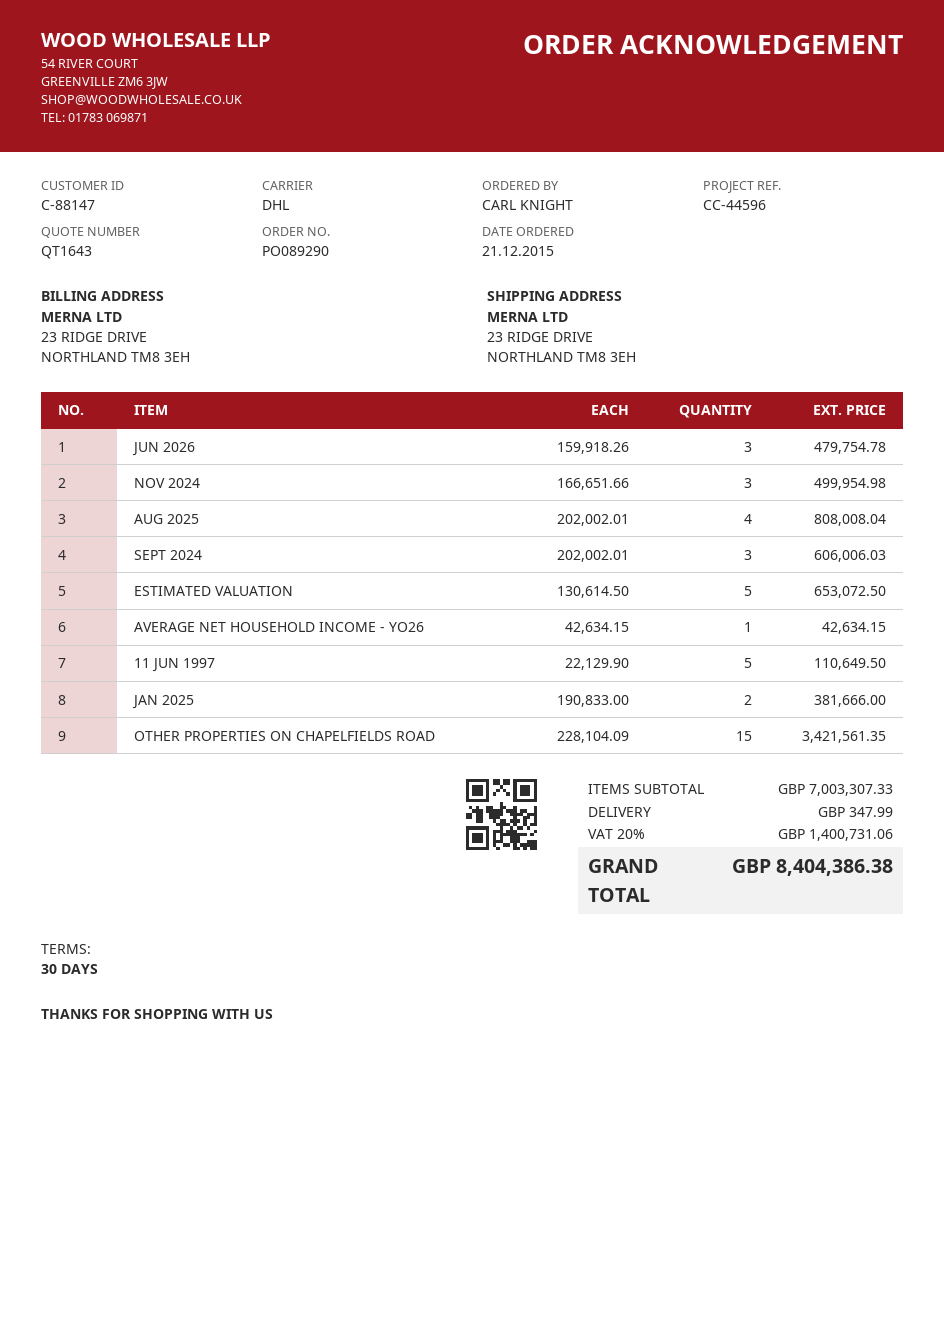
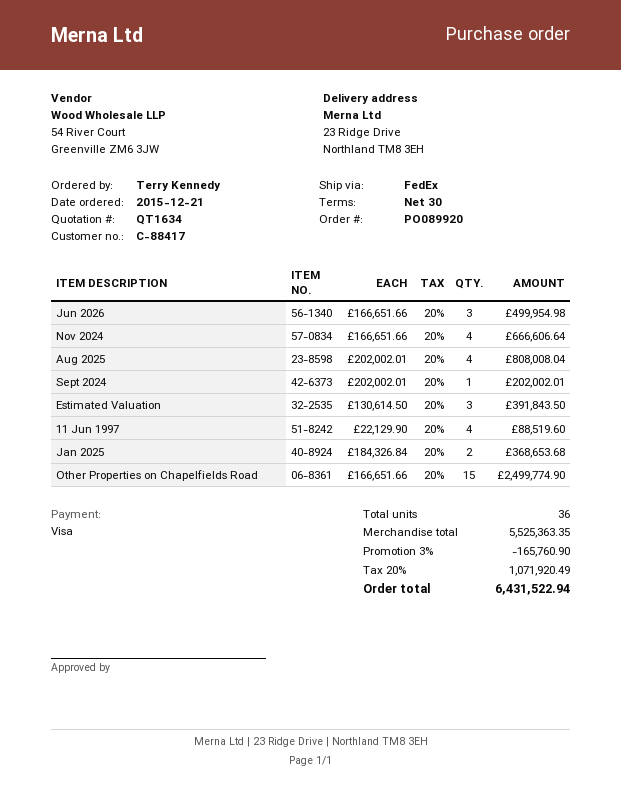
quote number: QT1643 -> QT1634
order number: PO089290 -> PO089920
customer number: C-88147 -> C-88417
ordered by: CARL KNIGHT -> Terry Kennedy
shipping method: DHL -> FedEx
JUN 2026: 3 x 159918.26 = 479754.78 -> 3 x 166651.66 = 499954.98
NOV 2024: 3 x 166651.66 = 499954.98 -> 4 x 166651.66 = 666606.64
SEPT 2024: 3 x 202002.01 = 606006.03 -> 1 x 202002.01 = 202002.01
ESTIMATED VALUATION: 5 x 130614.50 = 653072.50 -> 3 x 130614.50 = 391843.50
AVERAGE NET HOUSEHOLD INCOME - YO26: 1 x 42634.15 = 42634.15 -> none
11 JUN 1997: 5 x 22129.90 = 110649.50 -> 4 x 22129.90 = 88519.60
JAN 2025: 2 x 190833.00 = 381666.00 -> 2 x 184326.84 = 368653.68
OTHER PROPERTIES ON CHAPELFIELDS ROAD: 15 x 228104.09 = 3421561.35 -> 15 x 166651.66 = 2499774.90
subtotal: 7003307.33 -> 5525363.35
discount: none -> 3% = 165760.90
shipping: 347.99 -> none
tax: 20% = 1400731.06 -> 20% = 1071920.49
total: 8404386.38 -> 6431522.94

